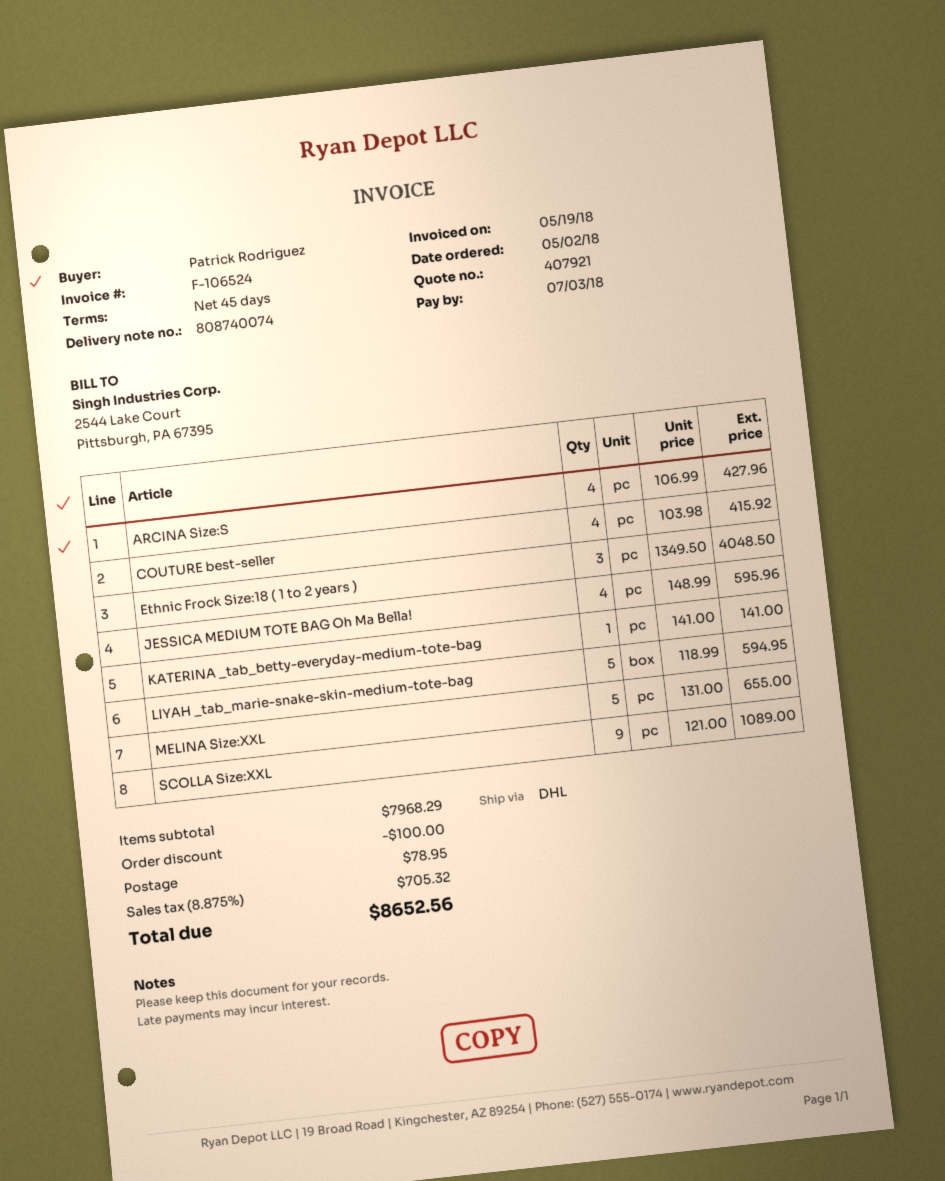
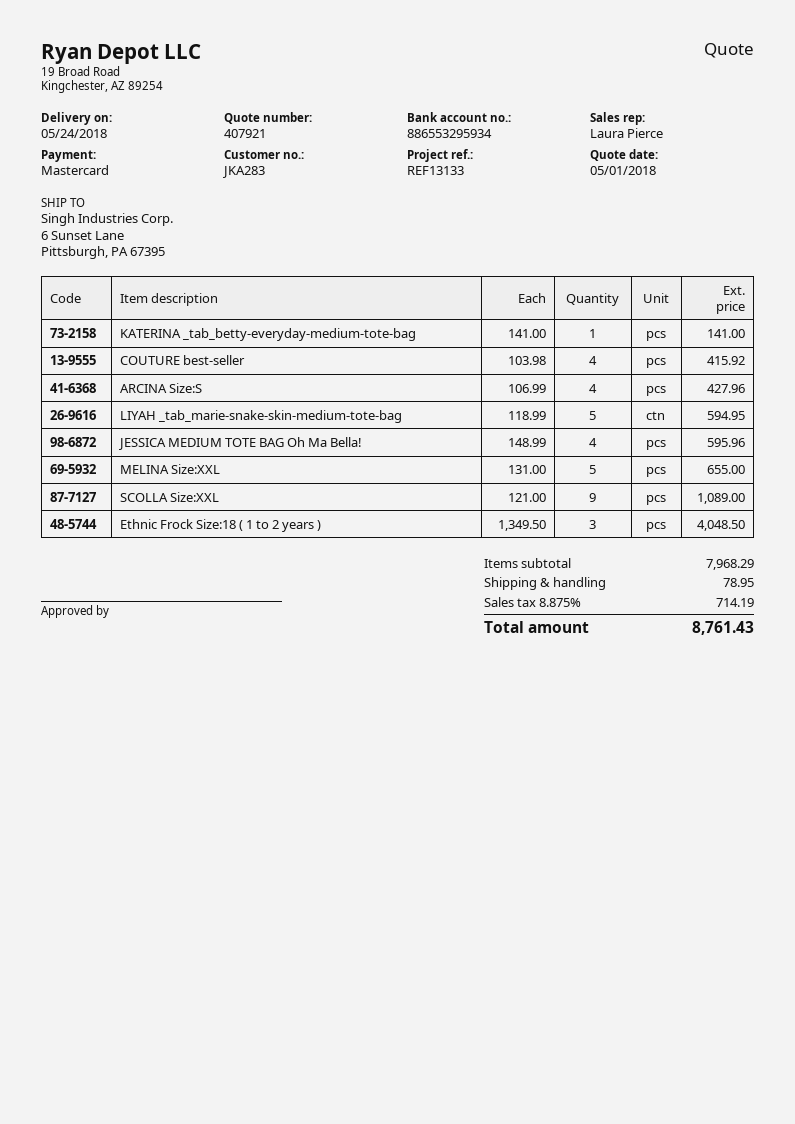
discount: 100.00 -> none
tax: 8.875% = 705.32 -> 8.875% = 714.19
total: 8652.56 -> 8761.43

